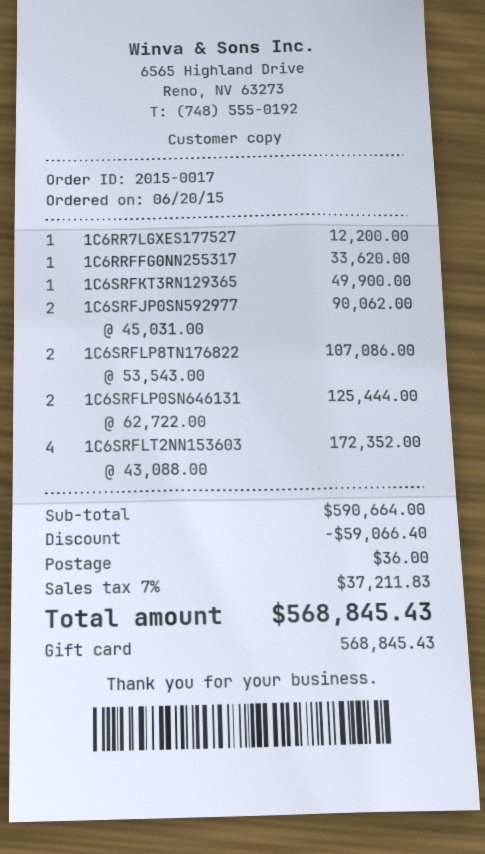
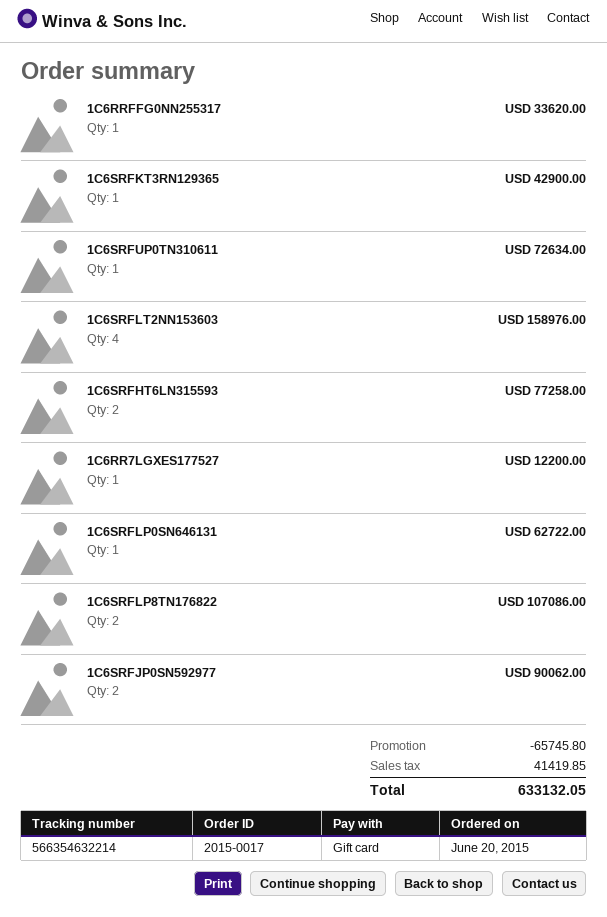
1C6SRFKT3RN129365: 1 for 49900.00 -> 1 for 42900.00
1C6SRFLP0SN646131: 2 for 125444.00 -> 1 for 62722.00
1C6SRFLT2NN153603: 4 for 172352.00 -> 4 for 158976.00
1C6SRFUP0TN310611: none -> 1 for 72634.00
1C6SRFHT6LN315593: none -> 2 for 77258.00
discount: 59066.40 -> 65745.80
shipping: 36.00 -> none
tax: 37211.83 -> 41419.85
total: 568845.43 -> 633132.05

